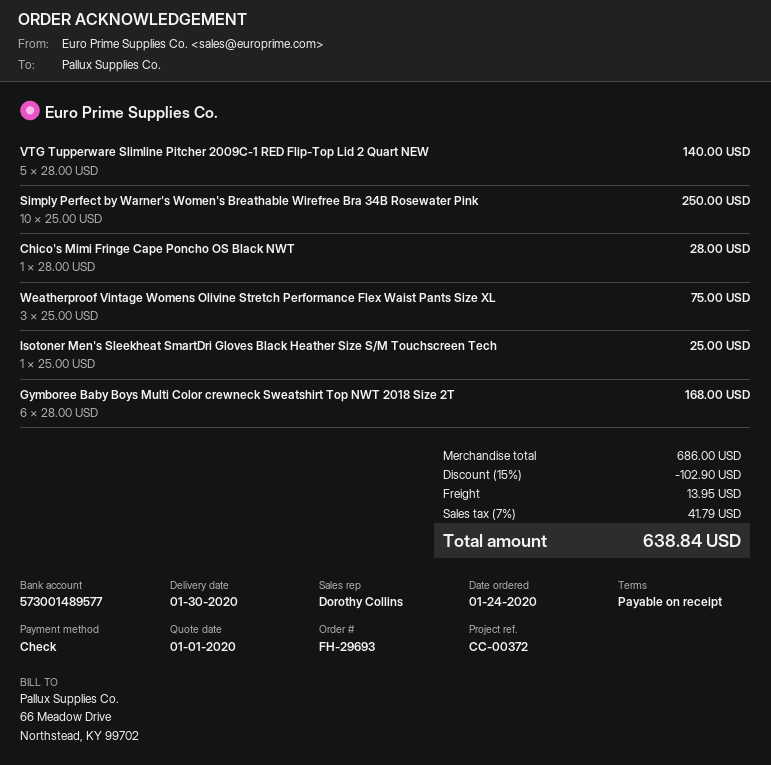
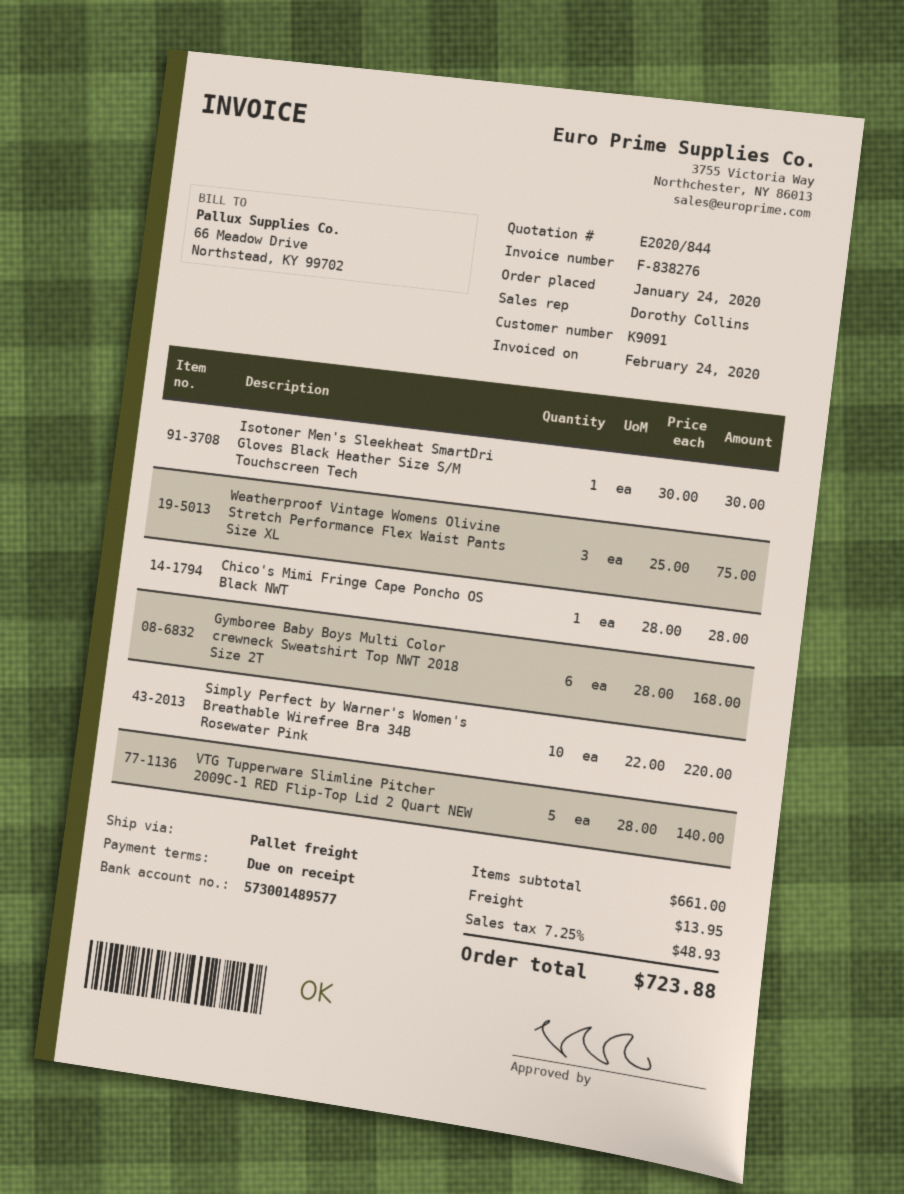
Simply Perfect by Warner's Women's Breathable Wirefree Bra 34B Rosewater Pink: 10 x 25.00 = 250.00 -> 10 x 22.00 = 220.00
Isotoner Men's Sleekheat SmartDri Gloves Black Heather Size S/M Touchscreen Tech: 1 x 25.00 = 25.00 -> 1 x 30.00 = 30.00
subtotal: 686.00 -> 661.00
discount: 15% = 102.90 -> none
tax: 7% = 41.79 -> 7.25% = 48.93
total: 638.84 -> 723.88

